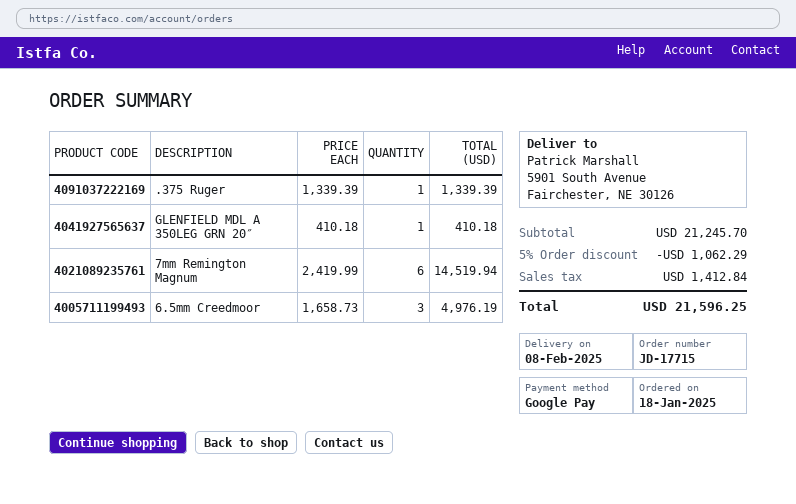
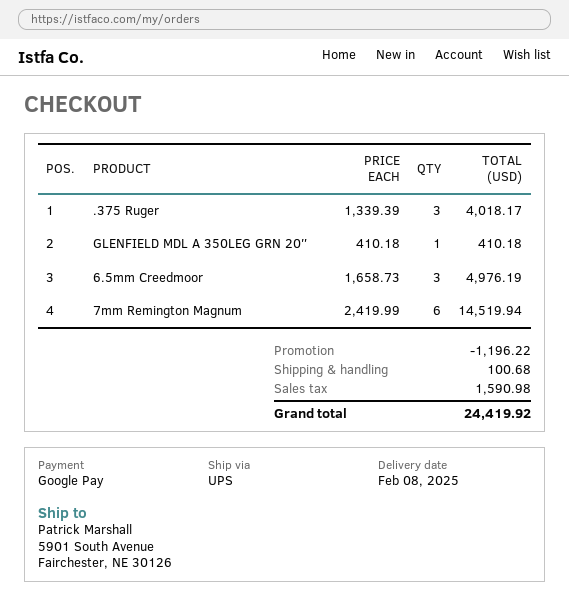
.375 Ruger: 1 x 1339.39 = 1339.39 -> 3 x 1339.39 = 4018.17
discount: 1062.29 -> 1196.22
shipping: none -> 100.68
tax: 1412.84 -> 1590.98
total: 21596.25 -> 24419.92

